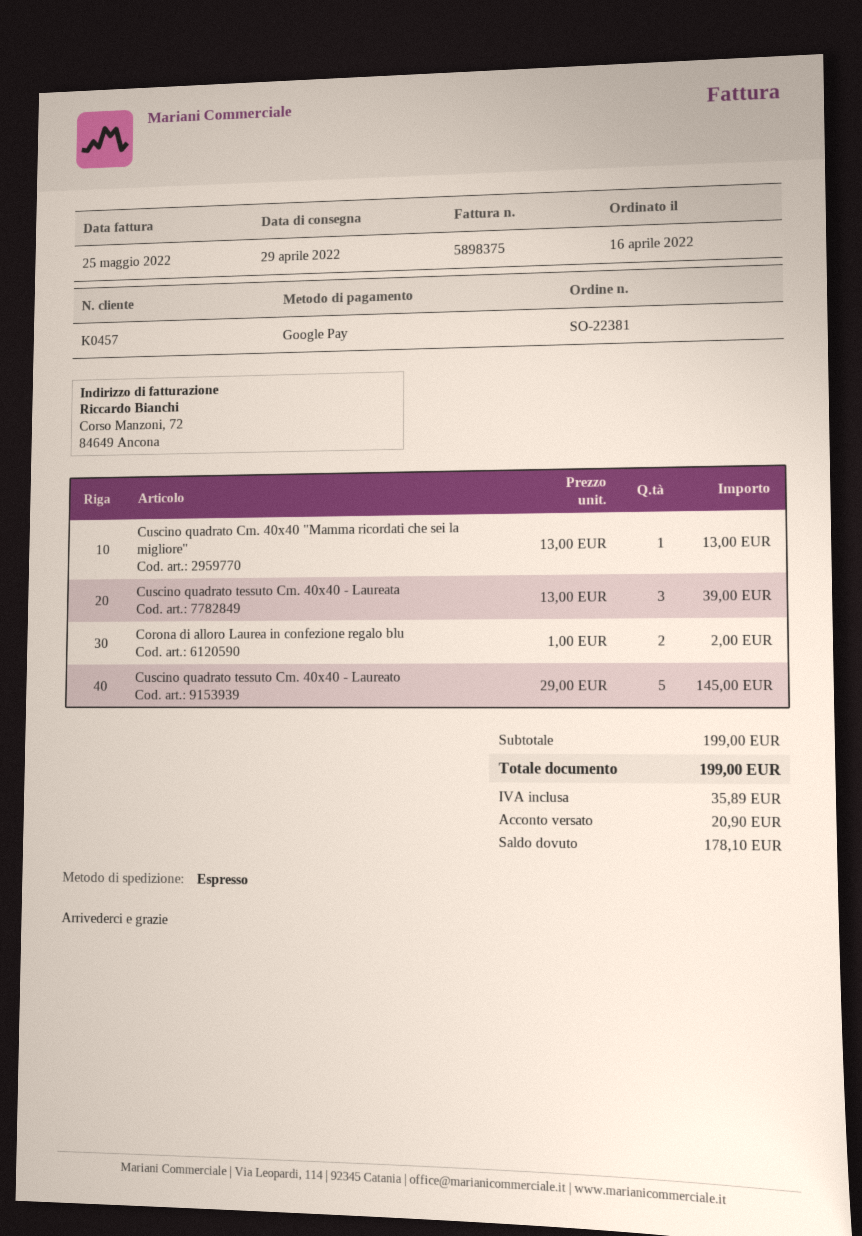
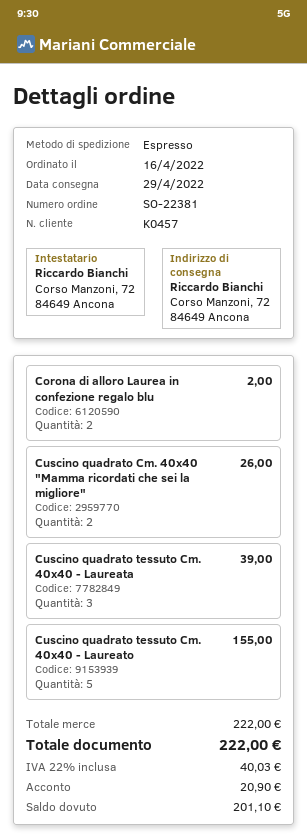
Cuscino quadrato Cm. 40x40 "Mamma ricordati che sei la migliore": 1 for 13.00 -> 2 for 26.00
Cuscino quadrato tessuto Cm. 40x40 - Laureato: 5 for 145.00 -> 5 for 155.00
subtotal: 199.00 -> 222.00
tax: 35.89 -> 40.03
total: 199.00 -> 222.00
balance: 178.10 -> 201.10

